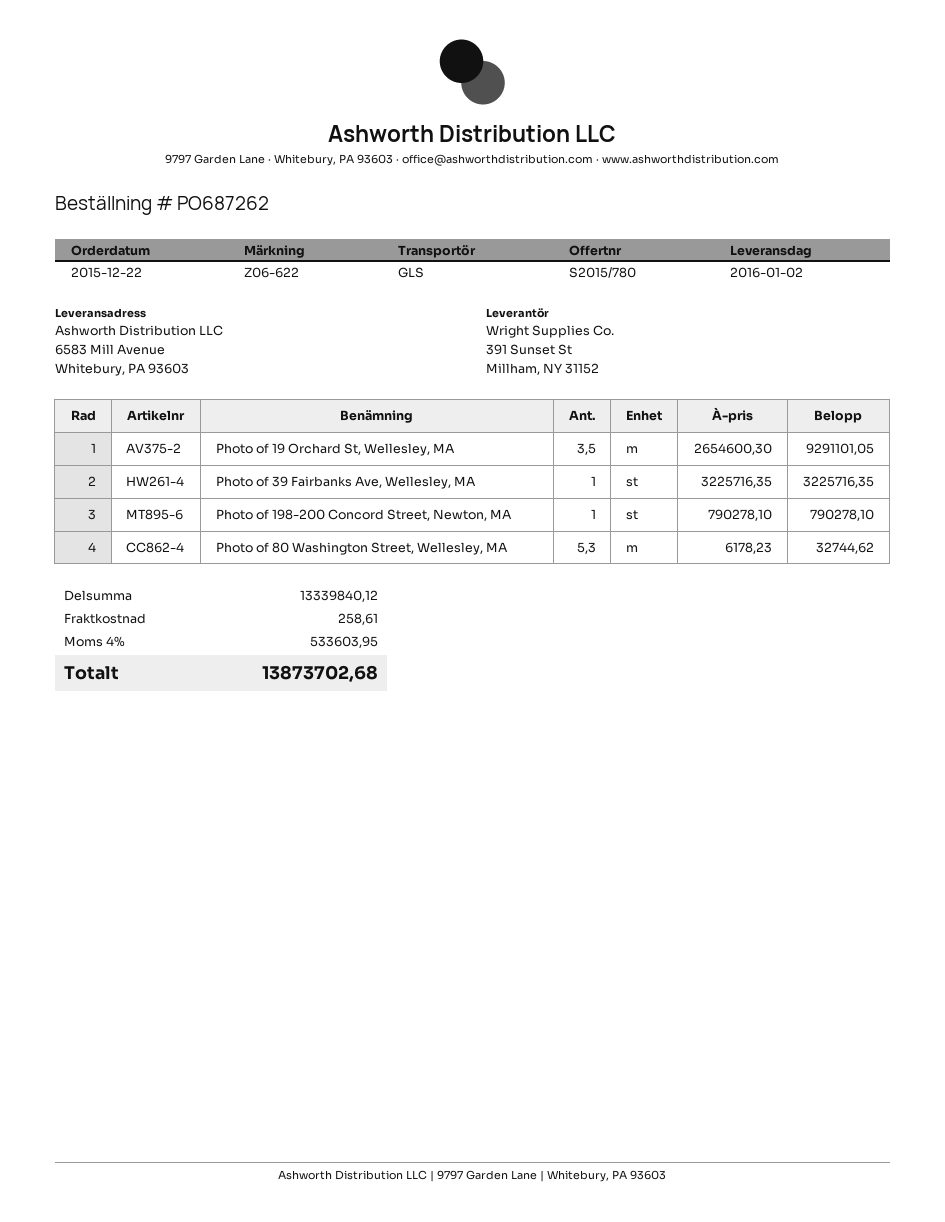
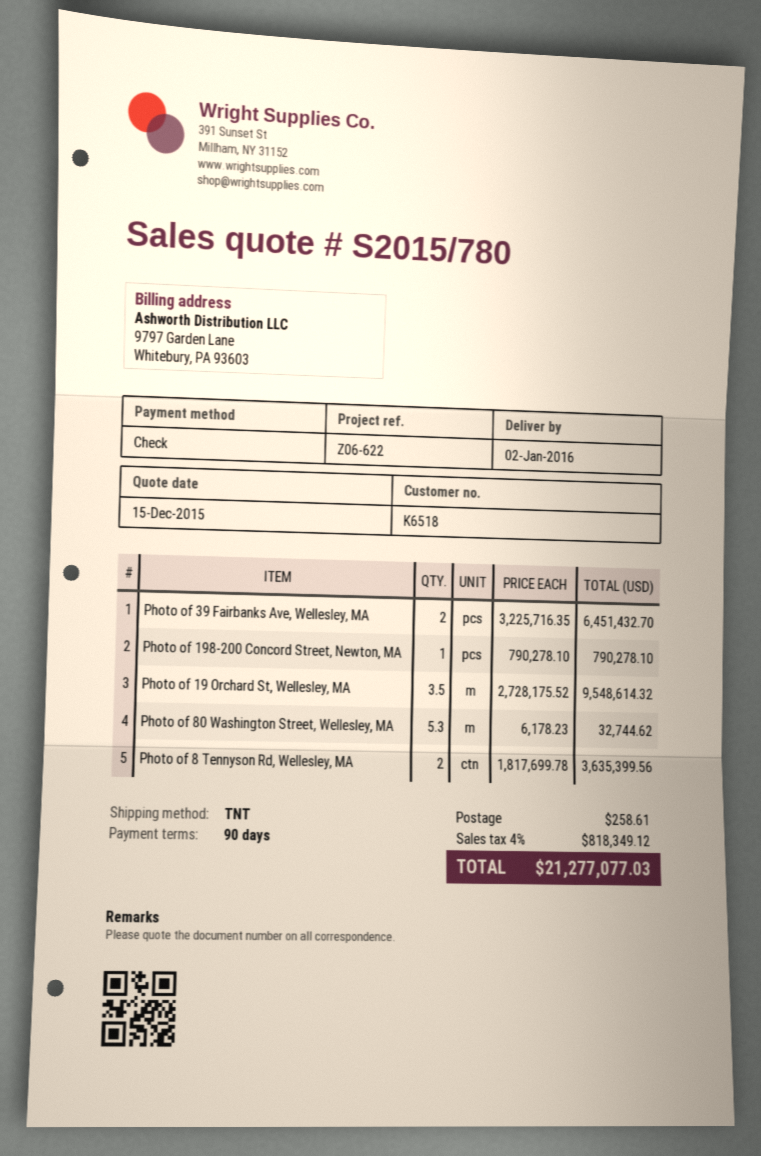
shipping method: GLS -> TNT
Photo of 19 Orchard St, Wellesley, MA: 3.5 x 2654600.30 = 9291101.05 -> 3.5 x 2728175.52 = 9548614.32
Photo of 39 Fairbanks Ave, Wellesley, MA: 1 x 3225716.35 = 3225716.35 -> 2 x 3225716.35 = 6451432.70
Photo of 8 Tennyson Rd, Wellesley, MA: none -> 2 x 1817699.78 = 3635399.56
tax: 4% = 533603.95 -> 4% = 818349.12
total: 13873702.68 -> 21277077.03

